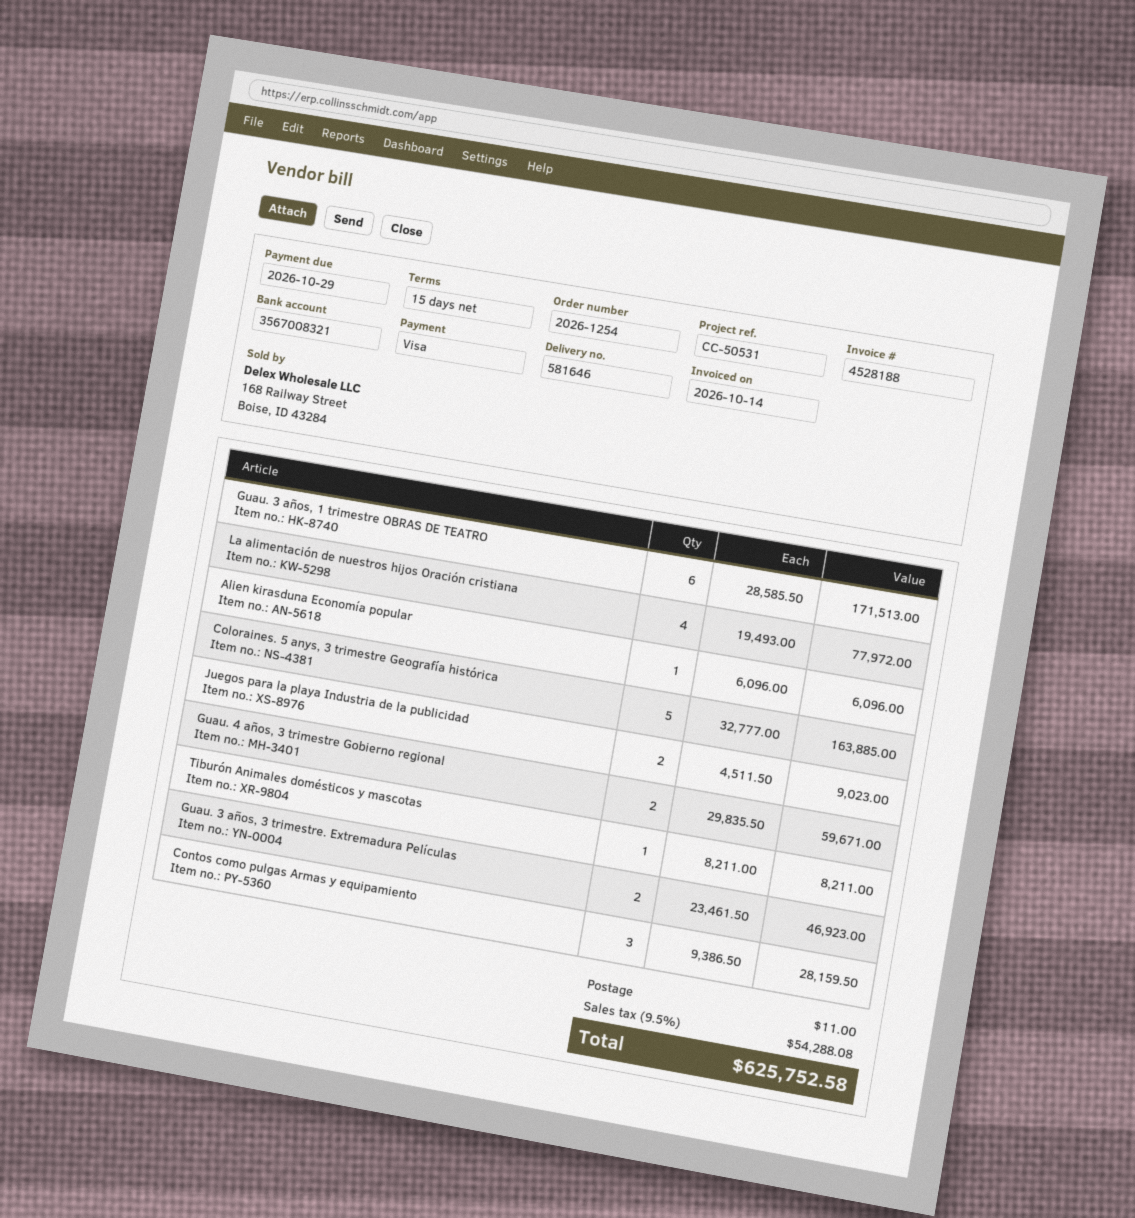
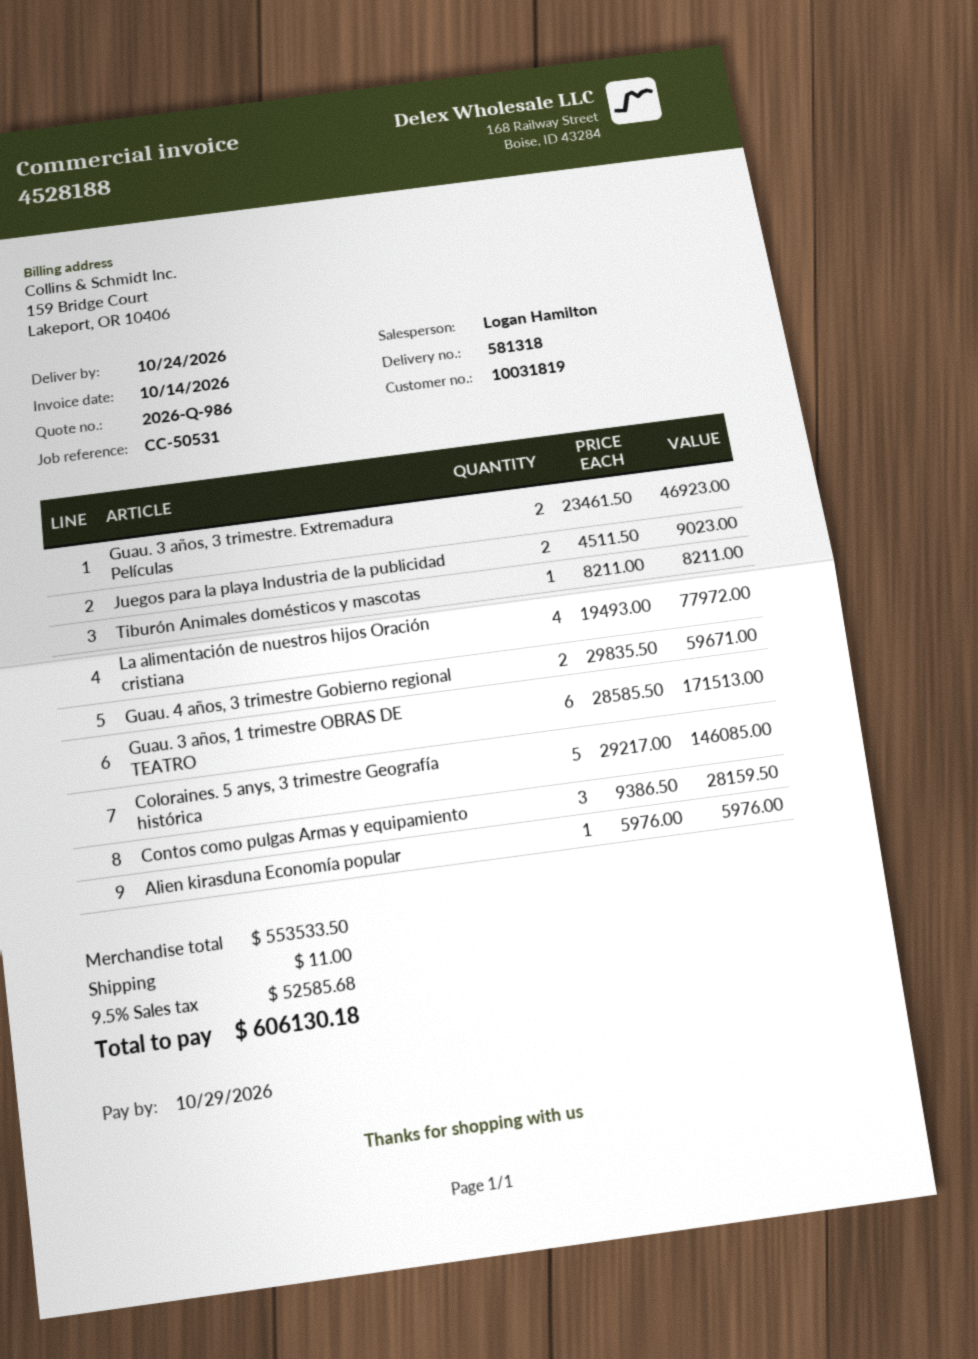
delivery note number: 581646 -> 581318
Alien kirasduna Economía popular: 1 x 6096.00 = 6096.00 -> 1 x 5976.00 = 5976.00
Coloraines. 5 anys, 3 trimestre Geografía histórica: 5 x 32777.00 = 163885.00 -> 5 x 29217.00 = 146085.00
tax: 9.5% = 54288.08 -> 9.5% = 52585.68
total: 625752.58 -> 606130.18

